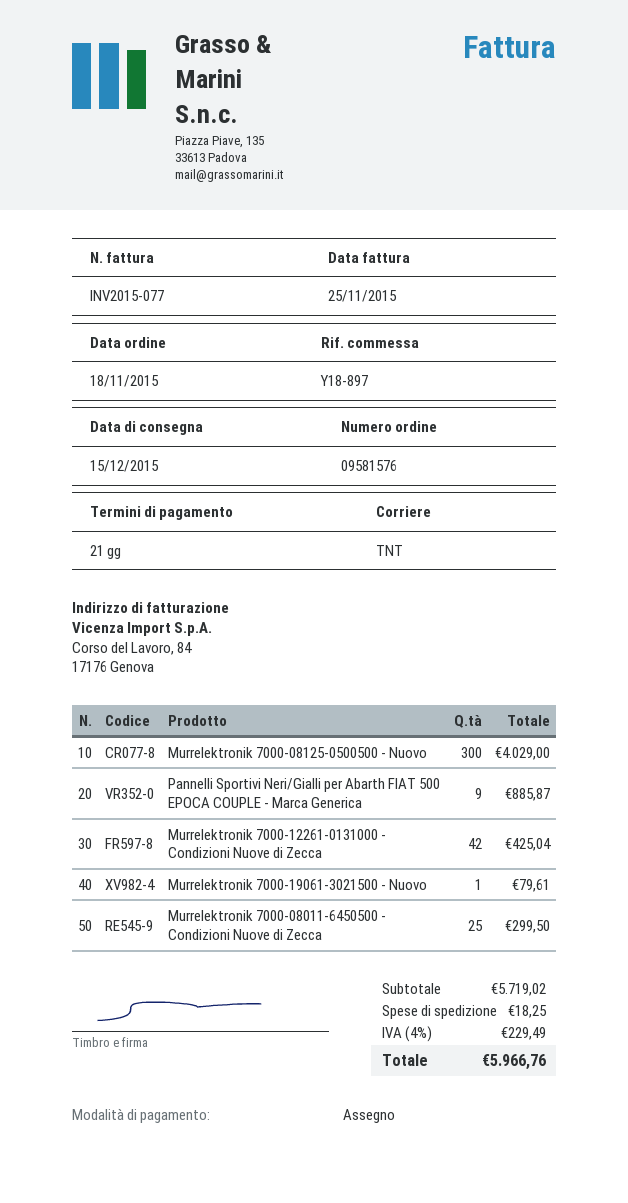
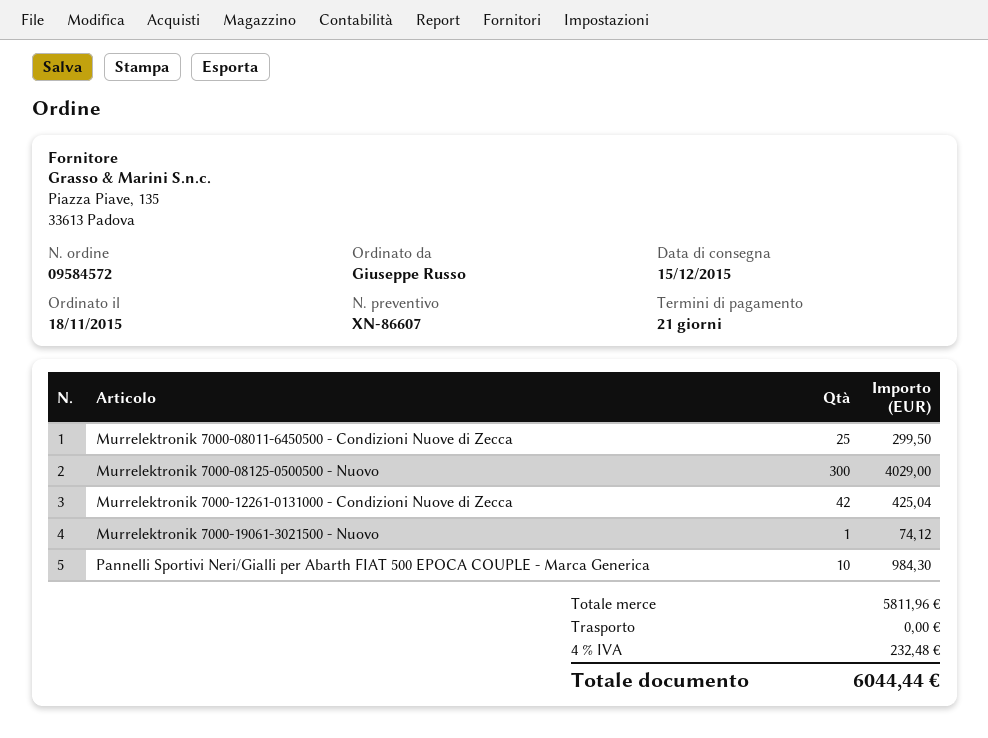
order number: 09581576 -> 09584572
Pannelli Sportivi Neri/Gialli per Abarth FIAT 500 EPOCA COUPLE - Marca Generica: 9 for 885.87 -> 10 for 984.30
Murrelektronik 7000-19061-3021500 - Nuovo: 1 for 79.61 -> 1 for 74.12
subtotal: 5719.02 -> 5811.96
shipping: 18.25 -> 0.00
tax: 4% = 229.49 -> 4% = 232.48
total: 5966.76 -> 6044.44

